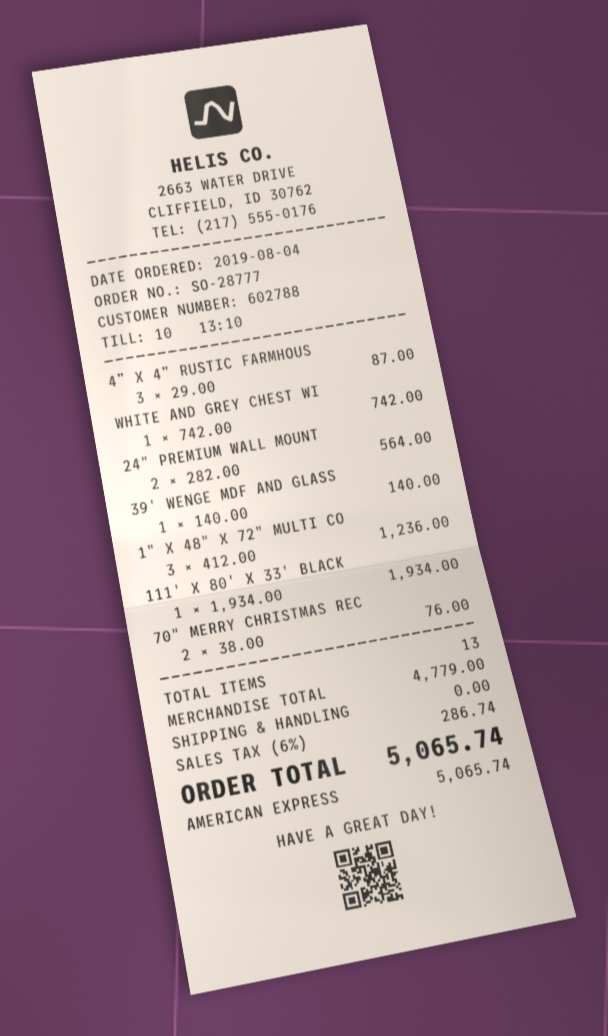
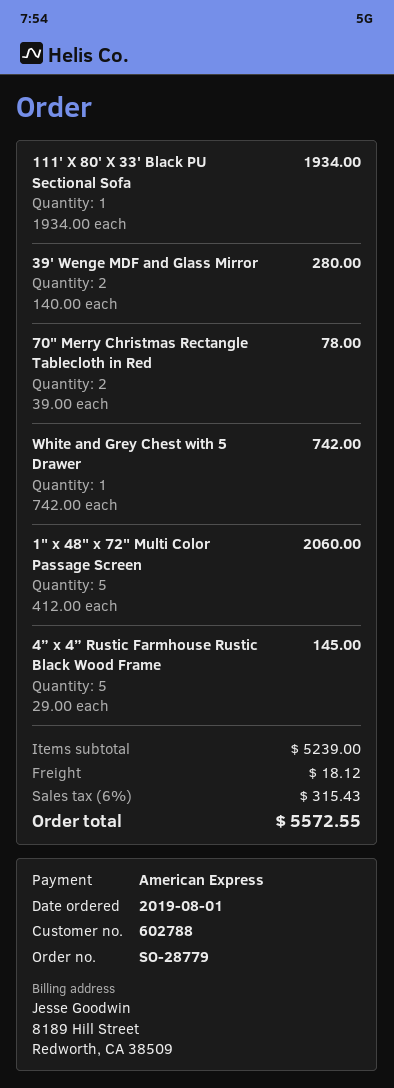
order number: SO-28777 -> SO-28779
order date: 2019-08-04 -> 2019-08-01
4” X 4” RUSTIC FARMHOUS: 3 x 29.00 = 87.00 -> 5 x 29.00 = 145.00
24" PREMIUM WALL MOUNT: 2 x 282.00 = 564.00 -> none
39' WENGE MDF AND GLASS: 1 x 140.00 = 140.00 -> 2 x 140.00 = 280.00
1" X 48" X 72" MULTI CO: 3 x 412.00 = 1236.00 -> 5 x 412.00 = 2060.00
70" MERRY CHRISTMAS REC: 2 x 38.00 = 76.00 -> 2 x 39.00 = 78.00
subtotal: 4779.00 -> 5239.00
shipping: 0.00 -> 18.12
tax: 6% = 286.74 -> 6% = 315.43
total: 5065.74 -> 5572.55

